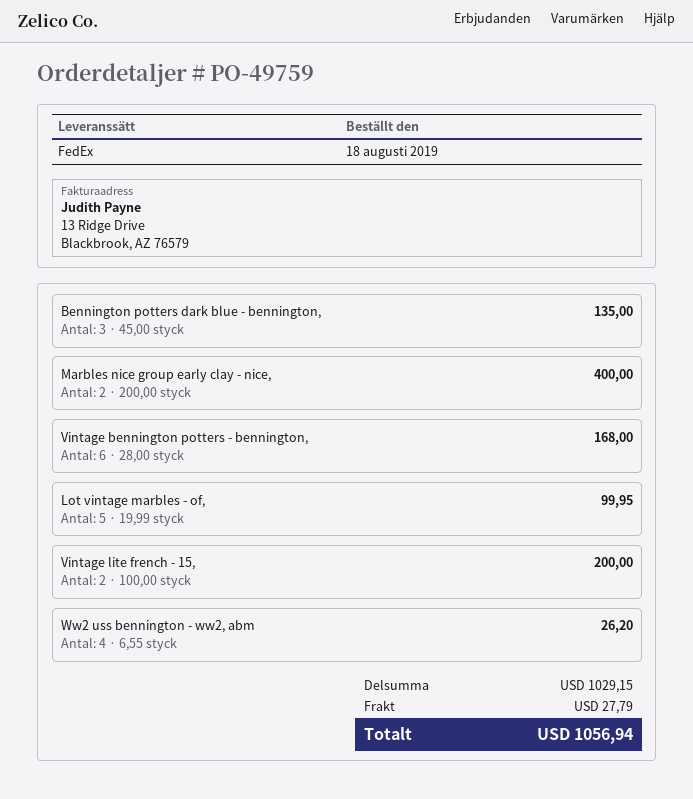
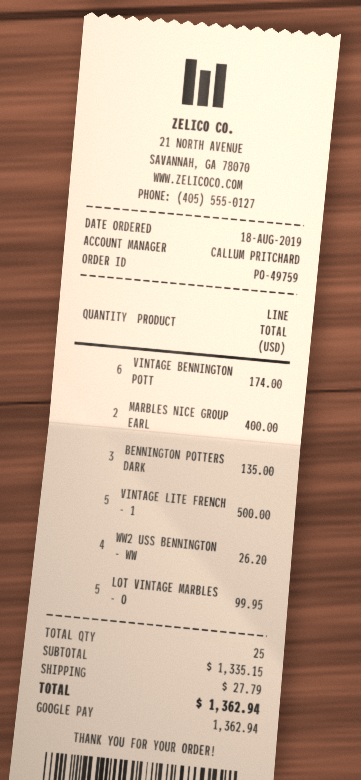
Vintage bennington potters - bennington,: 6 for 168.00 -> 6 for 174.00
Vintage lite french - 15,: 2 for 200.00 -> 5 for 500.00
subtotal: 1029.15 -> 1335.15
total: 1056.94 -> 1362.94

